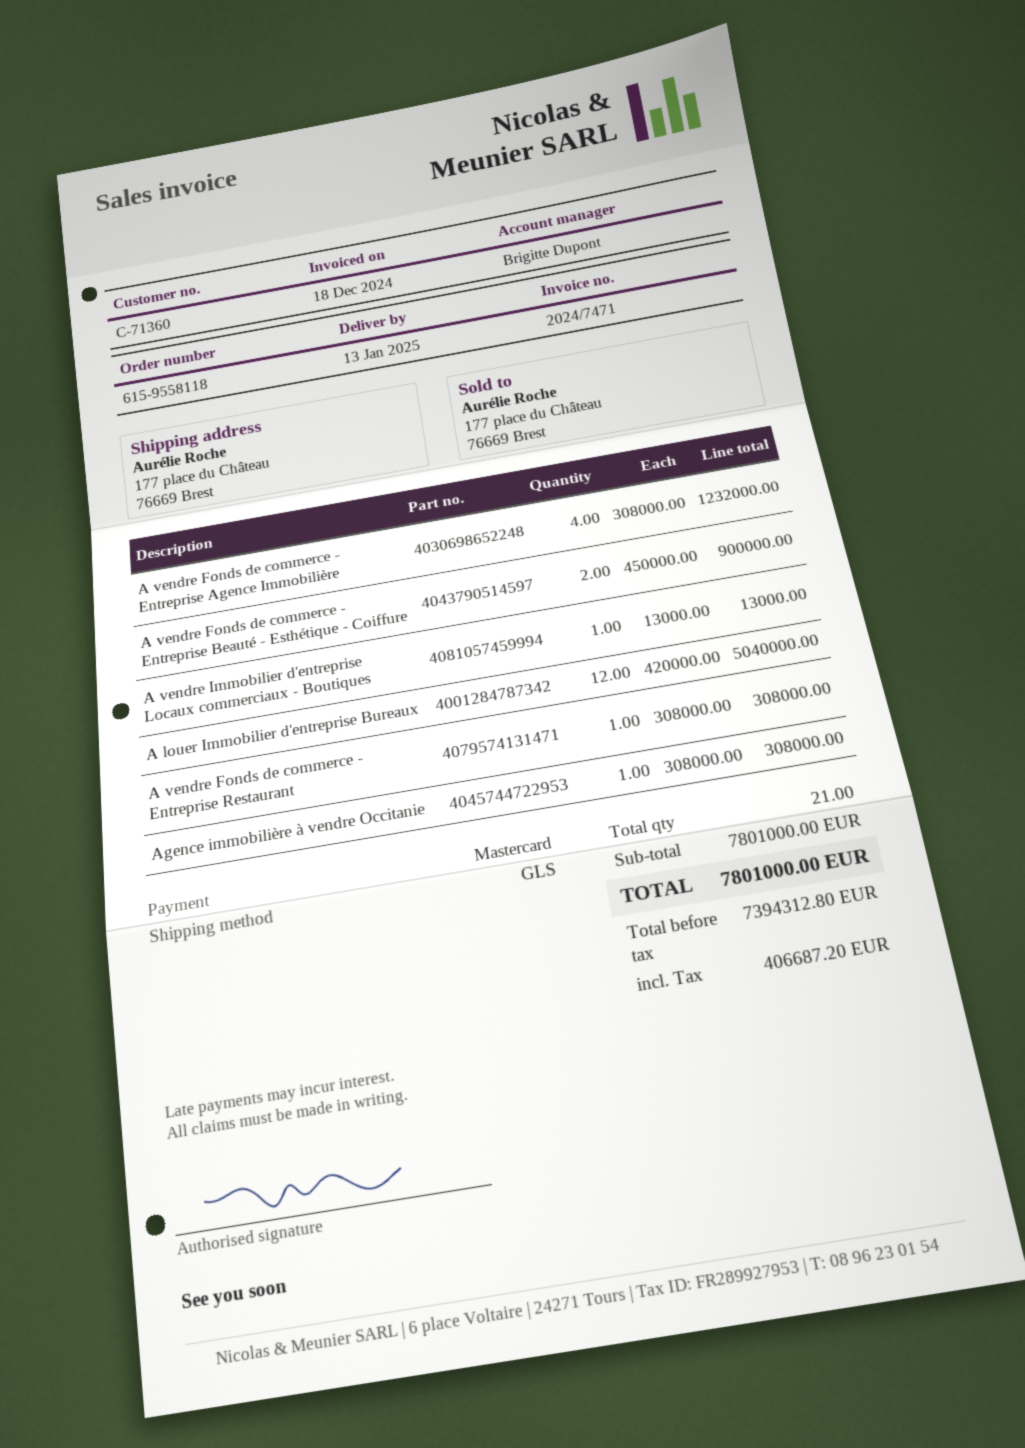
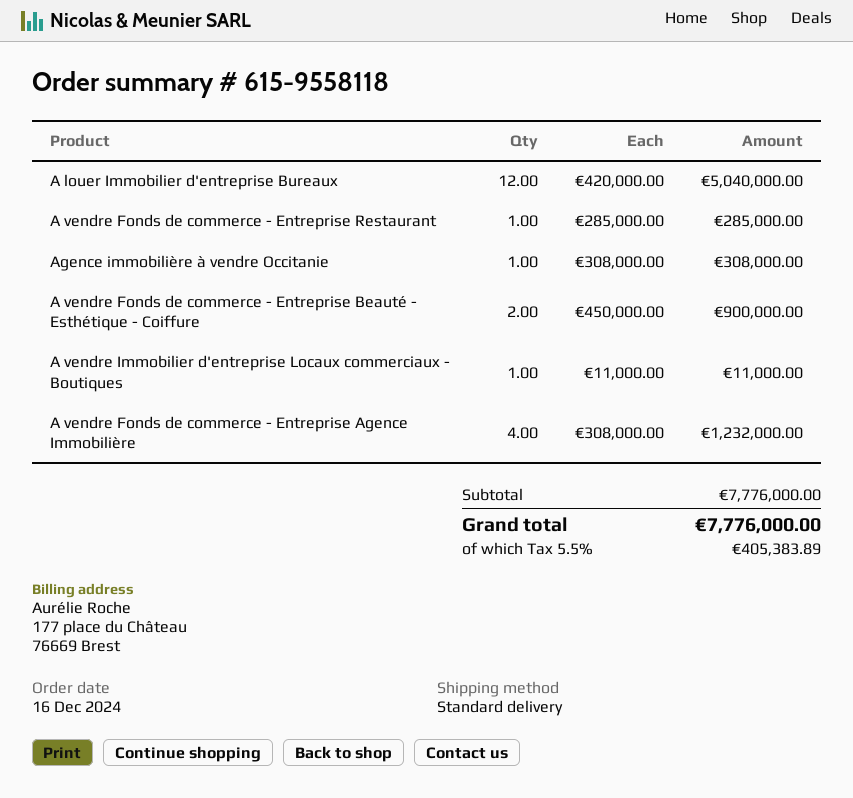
shipping method: GLS -> standard
A vendre Immobilier d'entreprise Locaux commerciaux - Boutiques: 1 x 13000.00 = 13000.00 -> 1 x 11000.00 = 11000.00
A vendre Fonds de commerce - Entreprise Restaurant: 1 x 308000.00 = 308000.00 -> 1 x 285000.00 = 285000.00
subtotal: 7801000.00 -> 7776000.00
tax: 406687.20 -> 405383.89
total: 7801000.00 -> 7776000.00

